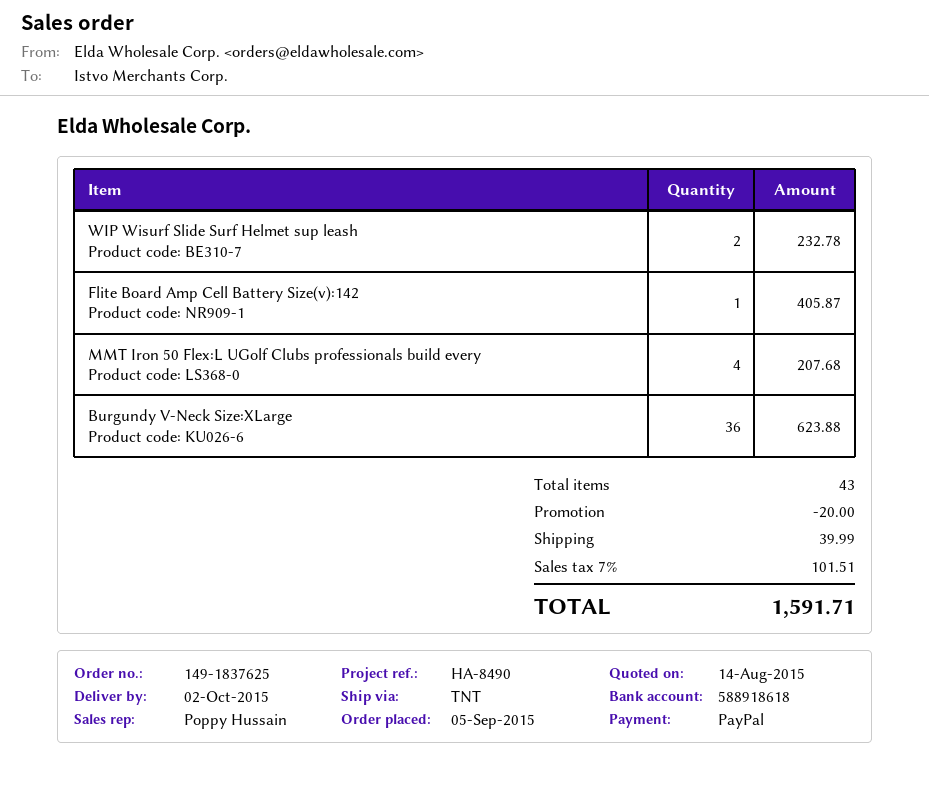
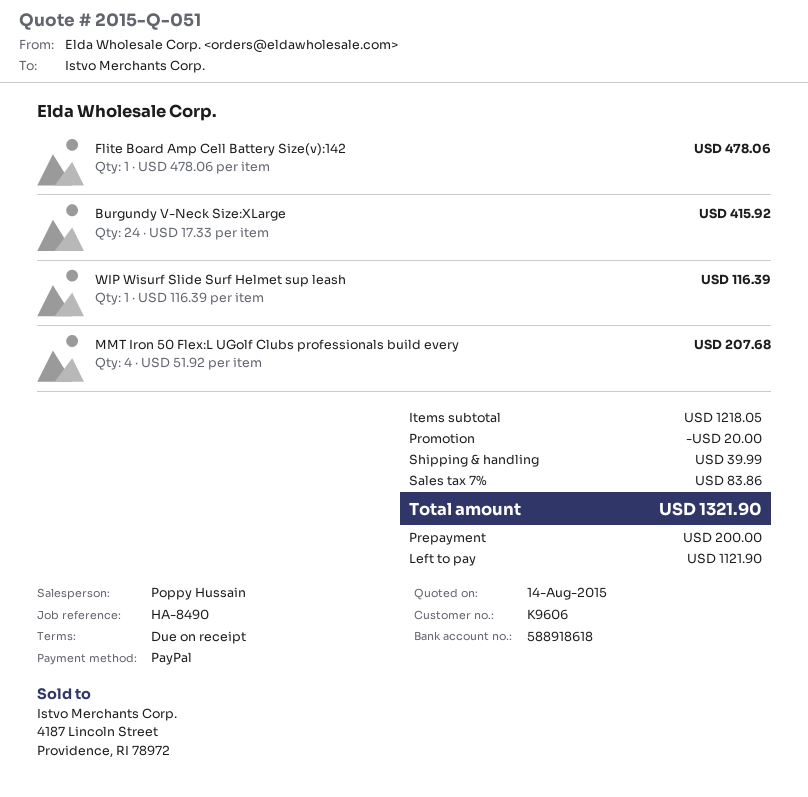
WIP Wisurf Slide Surf Helmet sup leash: 2 for 232.78 -> 1 for 116.39
Flite Board Amp Cell Battery Size(v):142: 1 for 405.87 -> 1 for 478.06
Burgundy V-Neck Size:XLarge: 36 for 623.88 -> 24 for 415.92
tax: 7% = 101.51 -> 7% = 83.86
total: 1591.71 -> 1321.90

